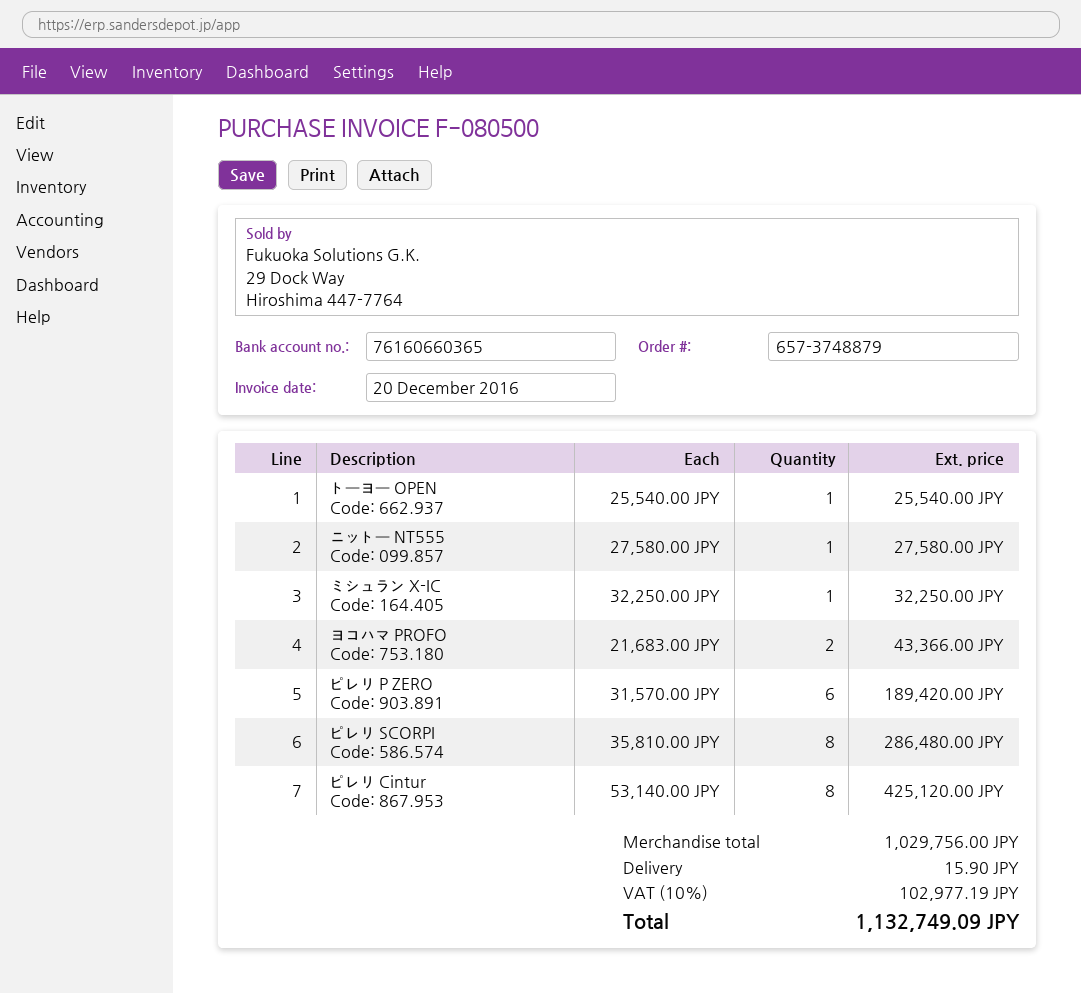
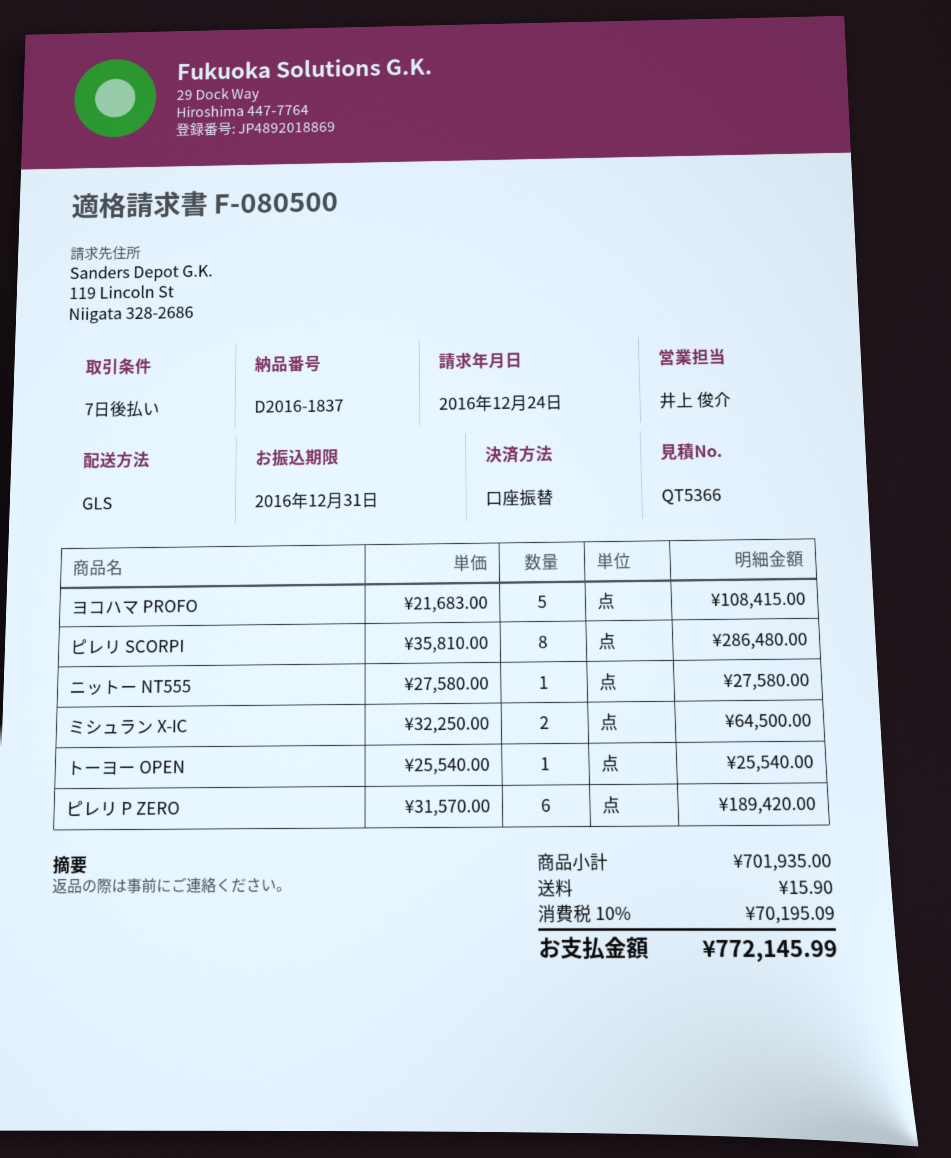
invoice date: 2016-12-20 -> 2016-12-24
ミシュラン X-IC: 1 x 32250.00 = 32250.00 -> 2 x 32250.00 = 64500.00
ヨコハマ PROFO: 2 x 21683.00 = 43366.00 -> 5 x 21683.00 = 108415.00
ピレリ Cintur: 8 x 53140.00 = 425120.00 -> none
subtotal: 1029756.00 -> 701935.00
tax: 10% = 102977.19 -> 10% = 70195.09
total: 1132749.09 -> 772145.99

